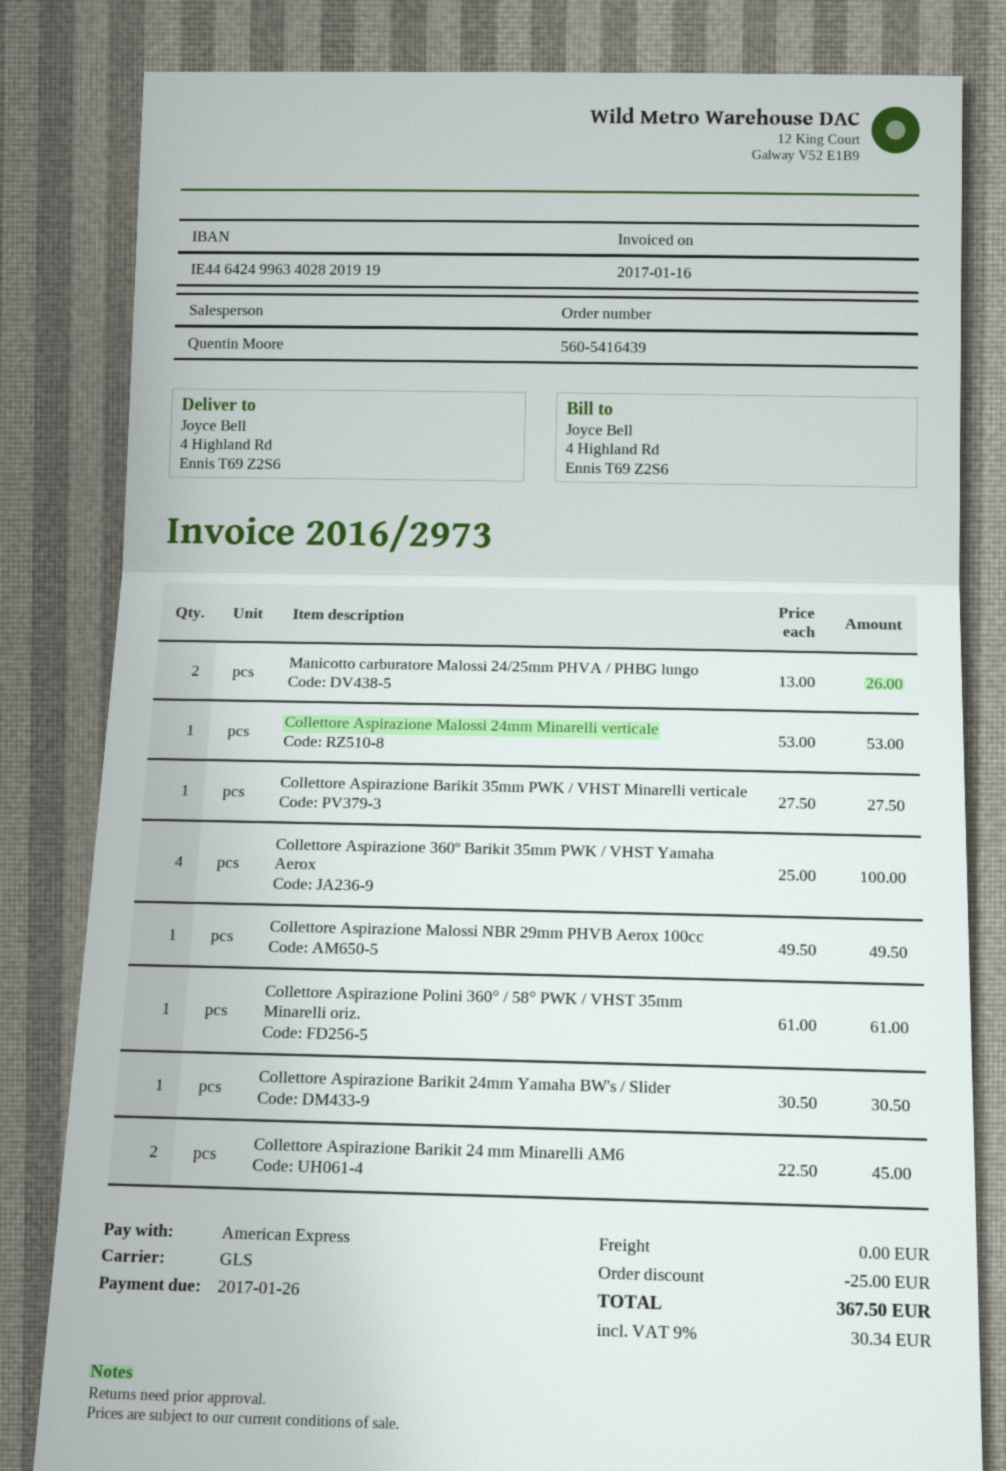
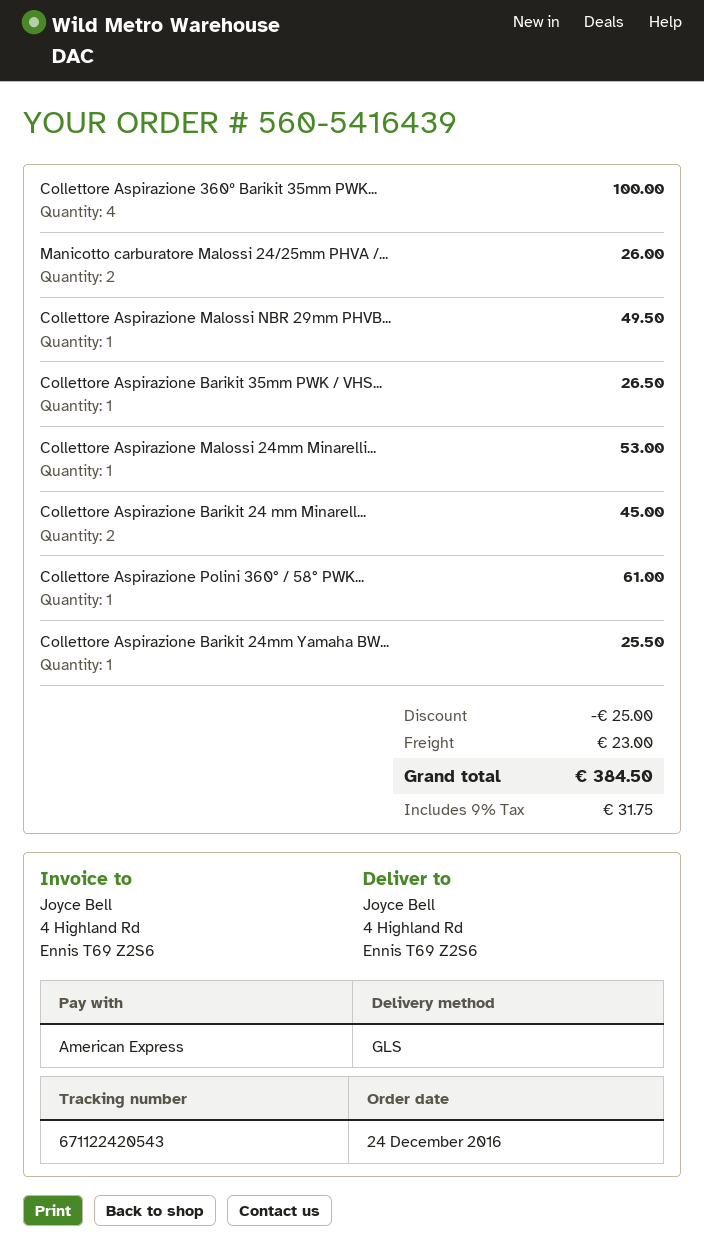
Collettore Aspirazione Barikit 35mm PWK / VHST Minarelli verticale: 1 for 27.50 -> 1 for 26.50
Collettore Aspirazione Barikit 24mm Yamaha BW's / Slider: 1 for 30.50 -> 1 for 25.50
shipping: 0.00 -> 23.00
tax: 9% = 30.34 -> 9% = 31.75
total: 367.50 -> 384.50

